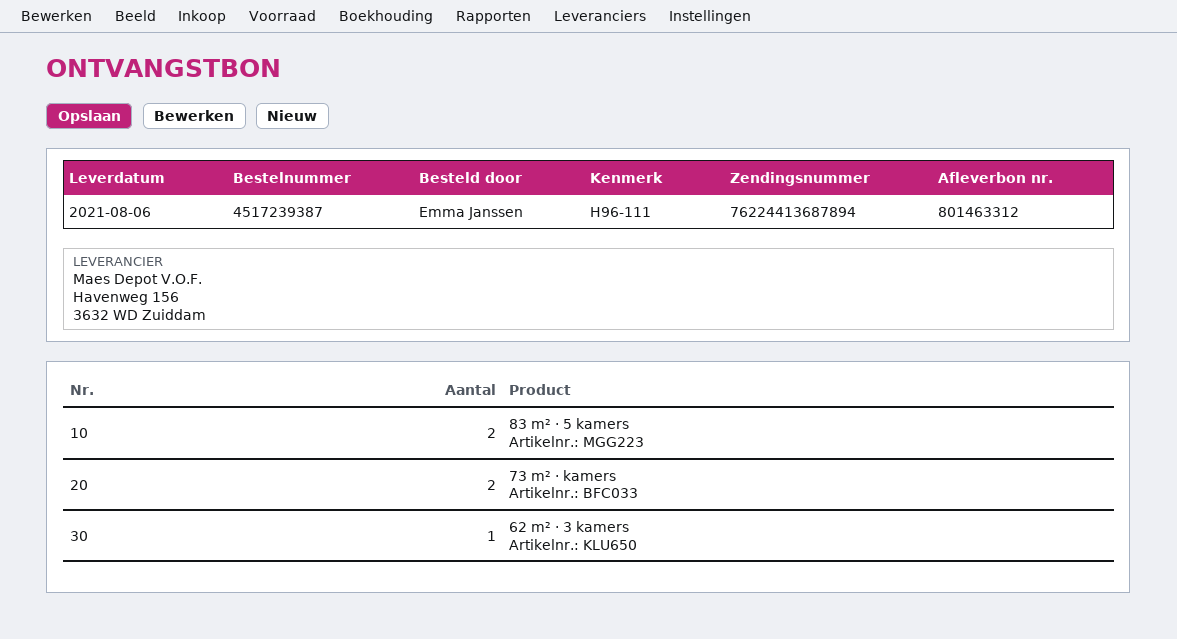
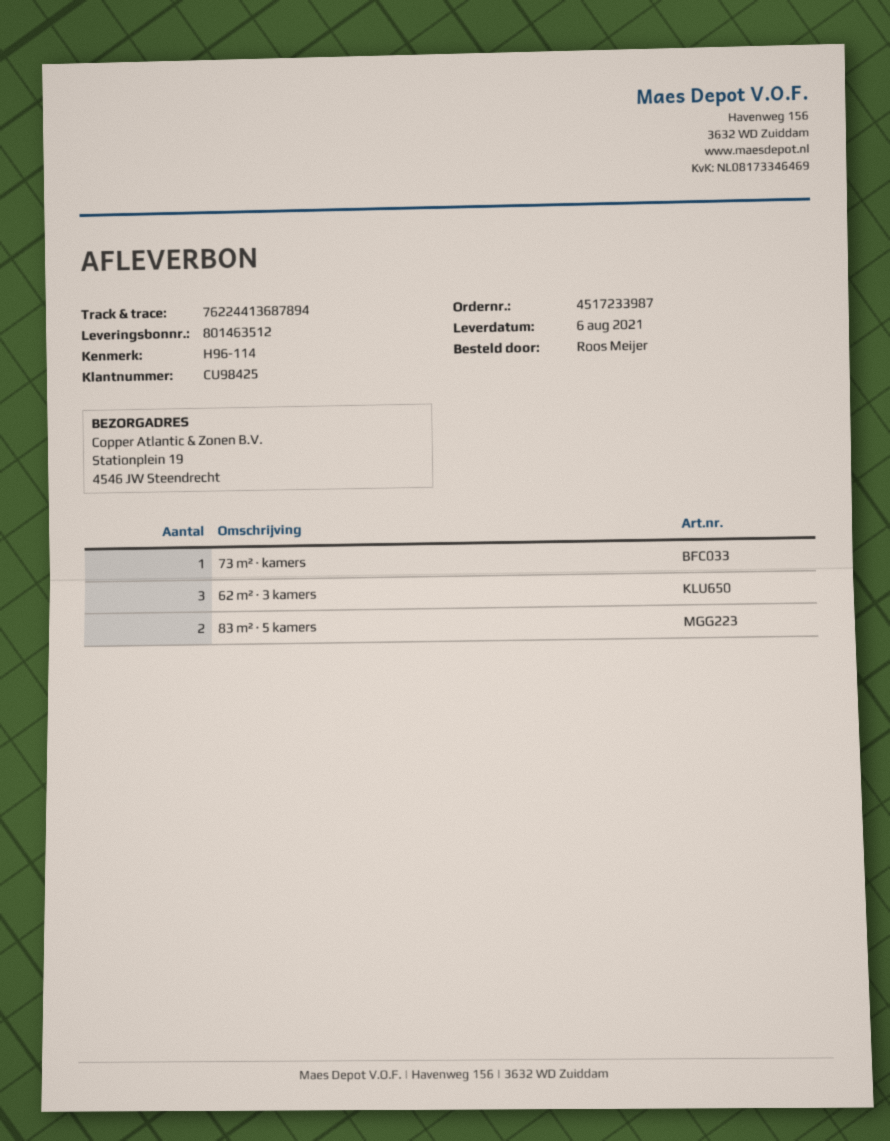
order number: 4517239387 -> 4517233987
delivery note number: 801463312 -> 801463512
reference: H96-111 -> H96-114
ordered by: Emma Janssen -> Roos Meijer
73 m² · kamers: 2 -> 1
62 m² · 3 kamers: 1 -> 3

